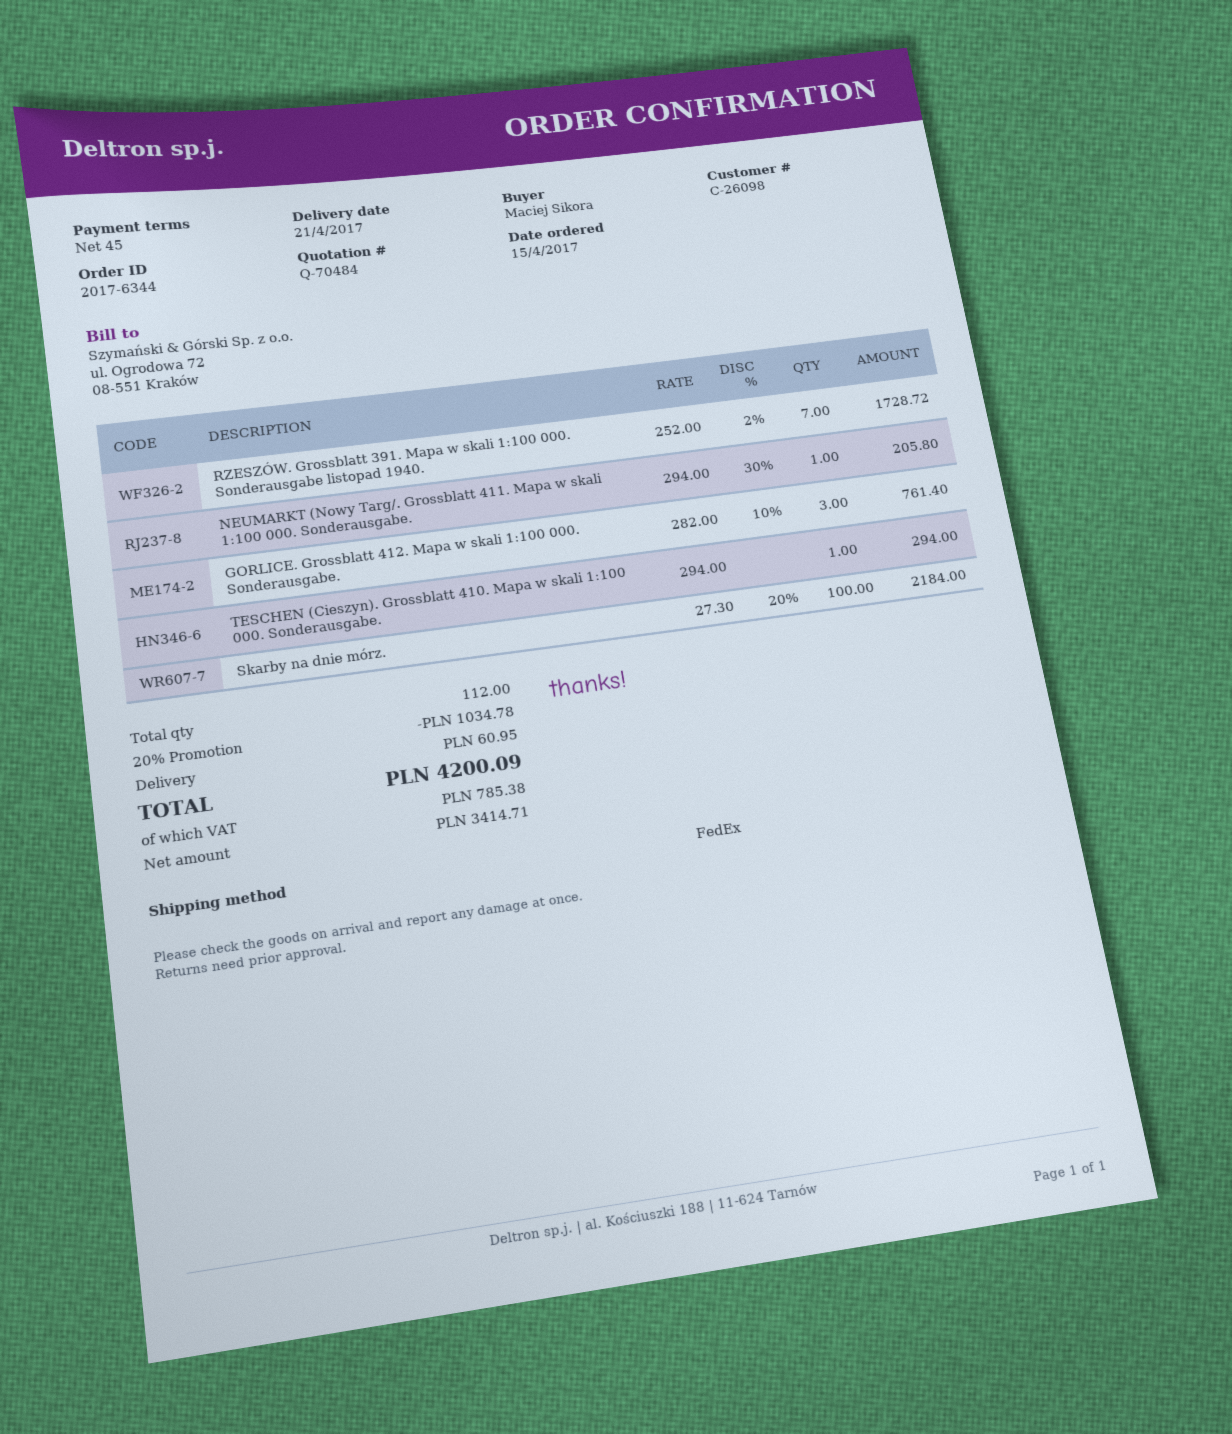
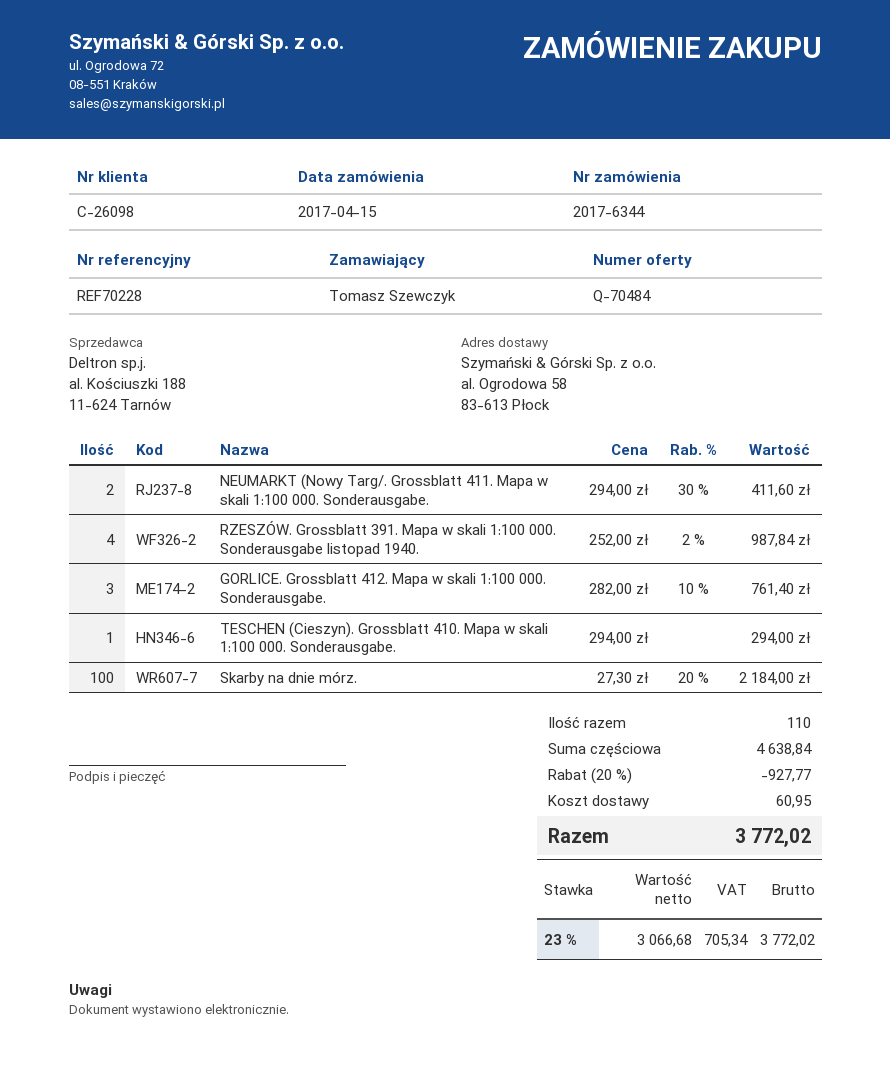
ordered by: Maciej Sikora -> Tomasz Szewczyk
RZESZÓW. Grossblatt 391. Mapa w skali 1:100 000. Sonderausgabe listopad 1940.: 7 x 252.00 - 2% = 1728.72 -> 4 x 252.00 - 2% = 987.84
NEUMARKT (Nowy Targ/. Grossblatt 411. Mapa w skali 1:100 000. Sonderausgabe.: 1 x 294.00 - 30% = 205.80 -> 2 x 294.00 - 30% = 411.60
total quantity: 112 -> 110
discount: 20% = 1034.78 -> 20% = 927.77
net: 3414.71 -> 3066.68
tax: 785.38 -> 705.34
total: 4200.09 -> 3772.02

